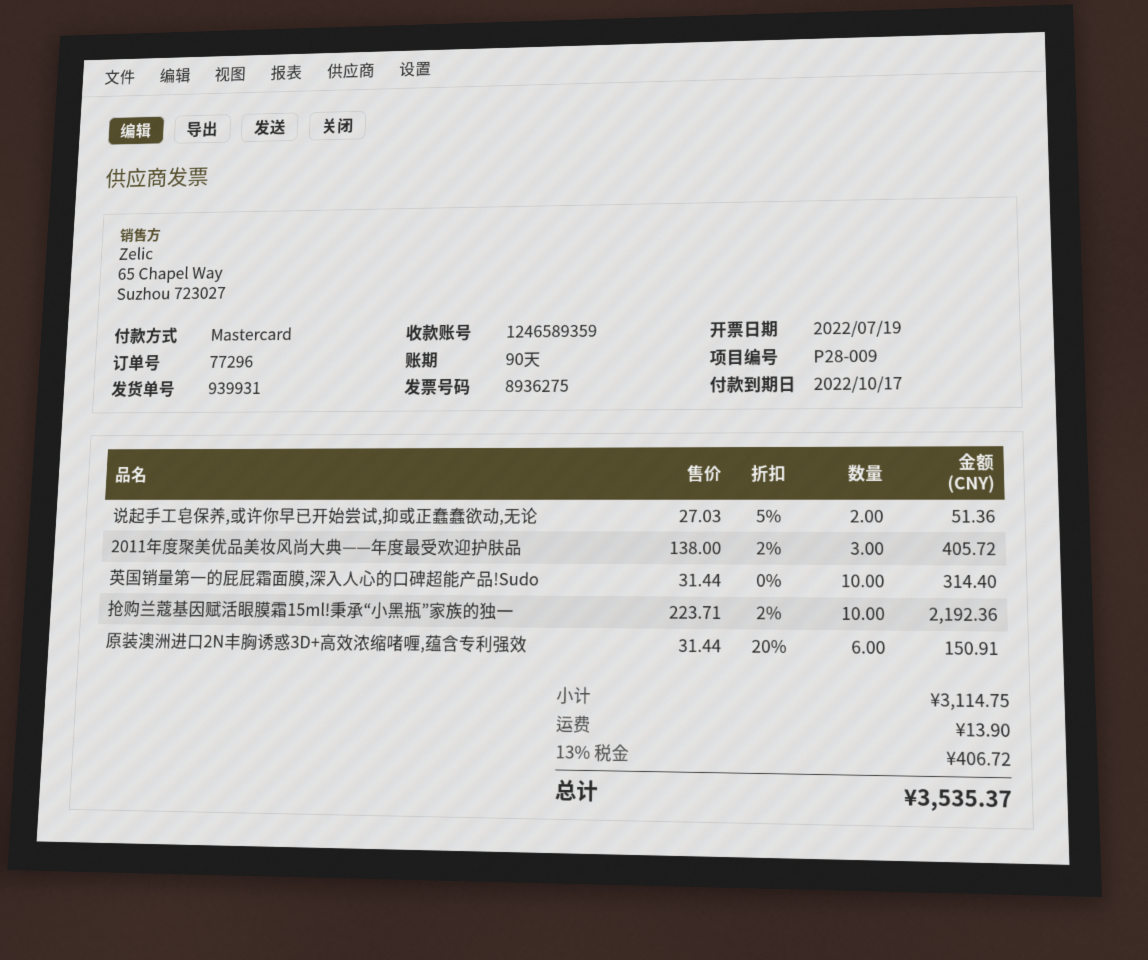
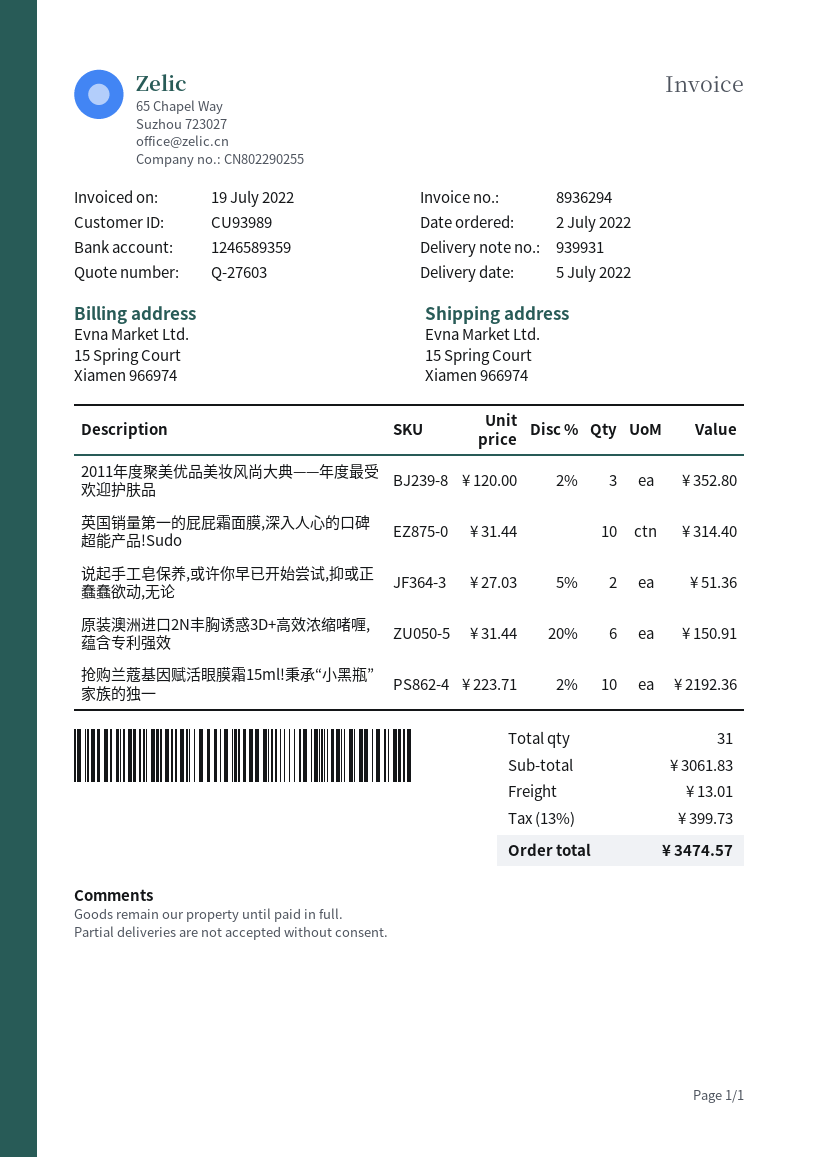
invoice number: 8936275 -> 8936294
2011年度聚美优品美妆风尚大典——年度最受欢迎护肤品: 3 x 138.00 - 2% = 405.72 -> 3 x 120.00 - 2% = 352.80
subtotal: 3114.75 -> 3061.83
shipping: 13.90 -> 13.01
tax: 13% = 406.72 -> 13% = 399.73
total: 3535.37 -> 3474.57

